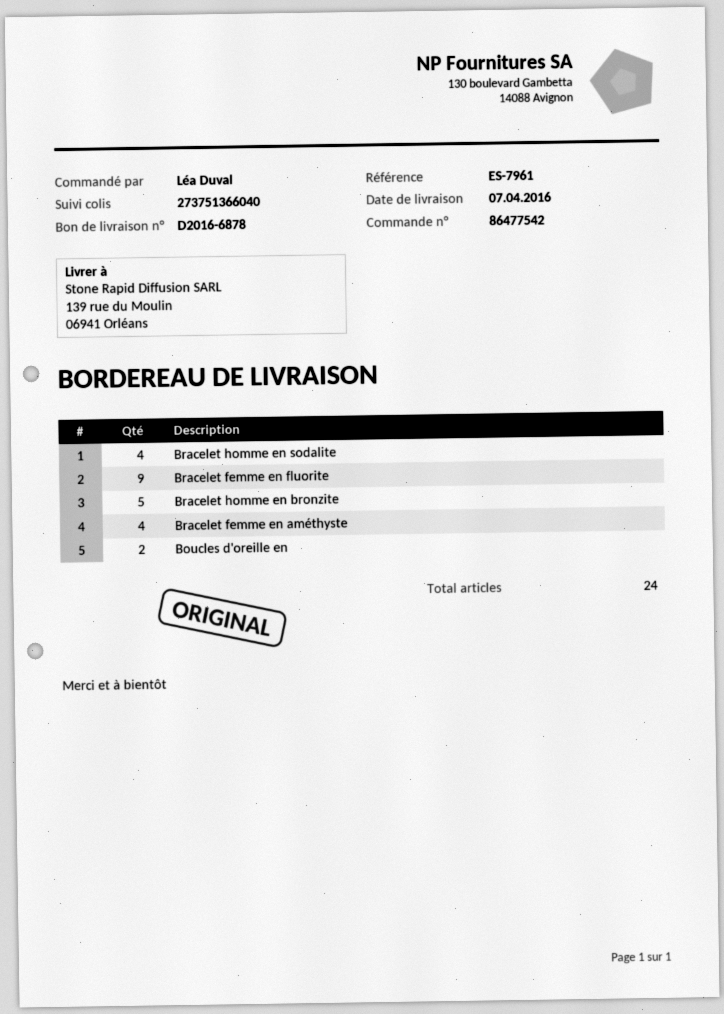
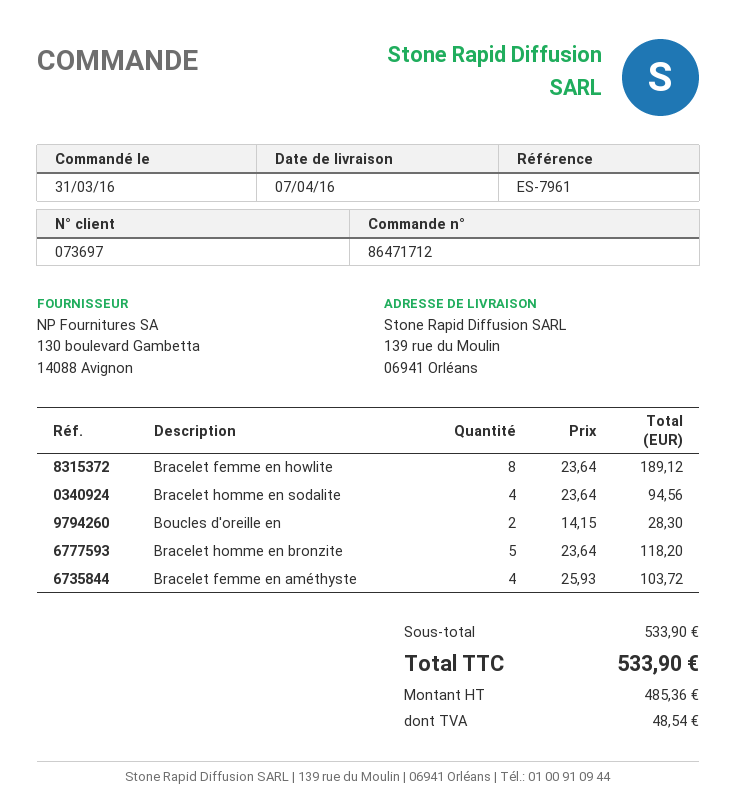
order number: 86477542 -> 86471712
Bracelet femme en fluorite: 9 -> none
Bracelet femme en howlite: none -> 8

